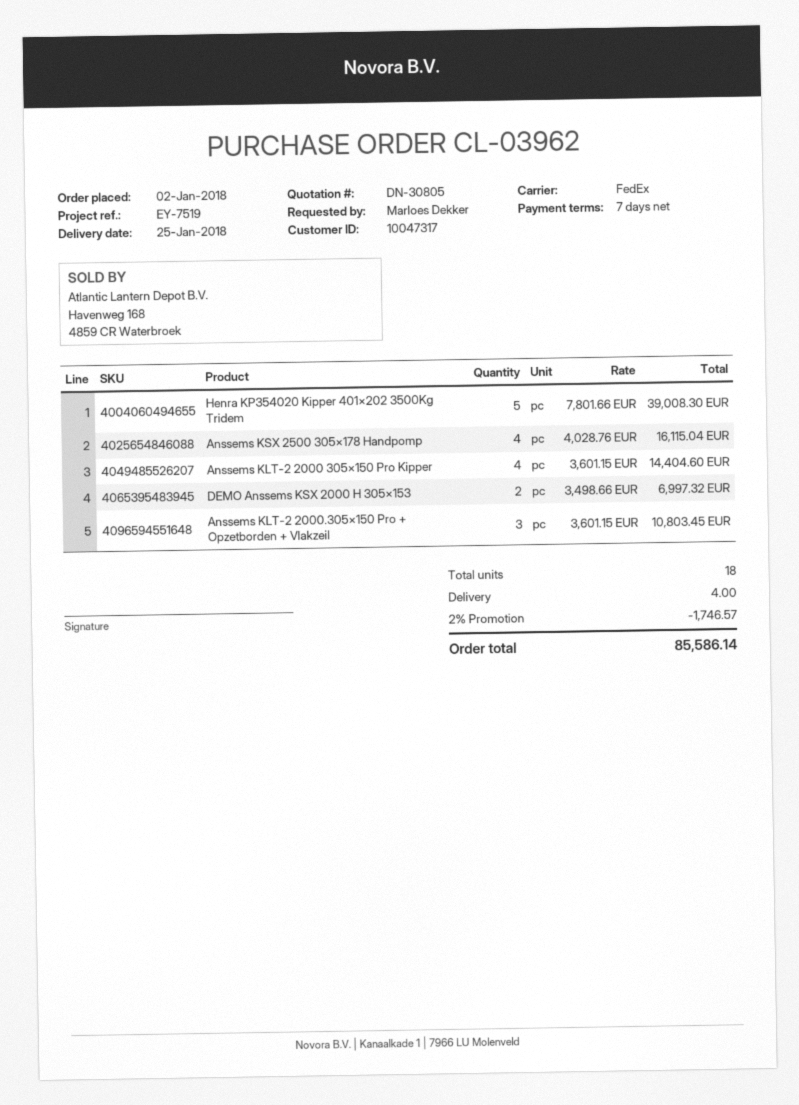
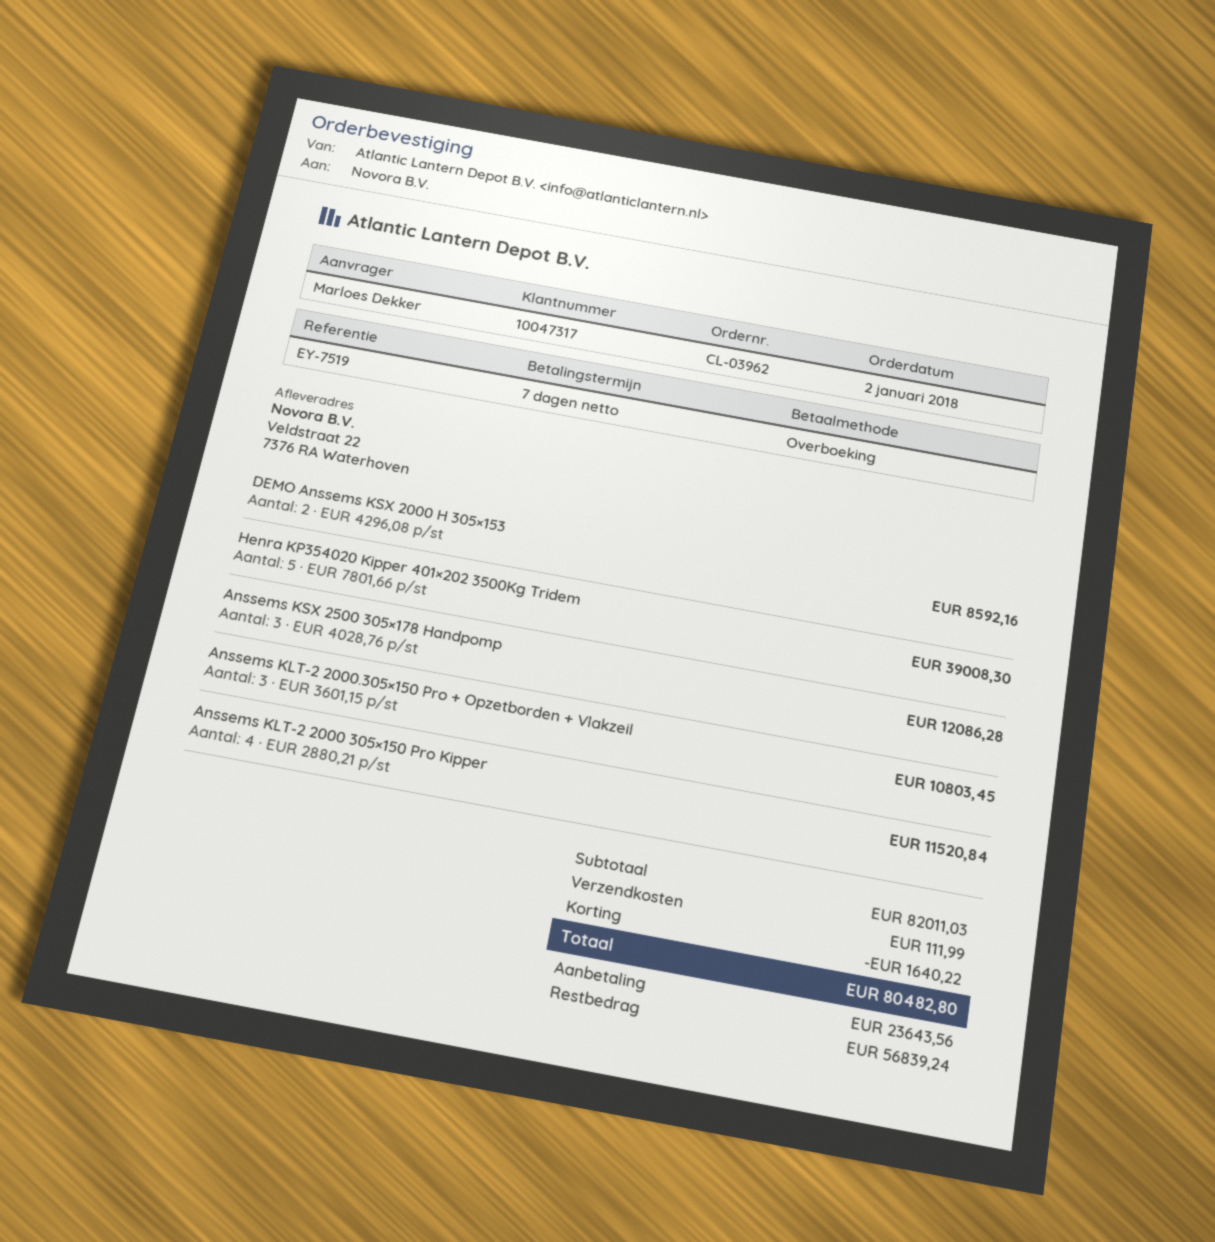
Anssems KSX 2500 305×178 Handpomp: 4 x 4028.76 = 16115.04 -> 3 x 4028.76 = 12086.28
Anssems KLT-2 2000 305×150 Pro Kipper: 4 x 3601.15 = 14404.60 -> 4 x 2880.21 = 11520.84
DEMO Anssems KSX 2000 H 305×153: 2 x 3498.66 = 6997.32 -> 2 x 4296.08 = 8592.16
discount: 1746.57 -> 1640.22
shipping: 4.00 -> 111.99
total: 85586.14 -> 80482.80

